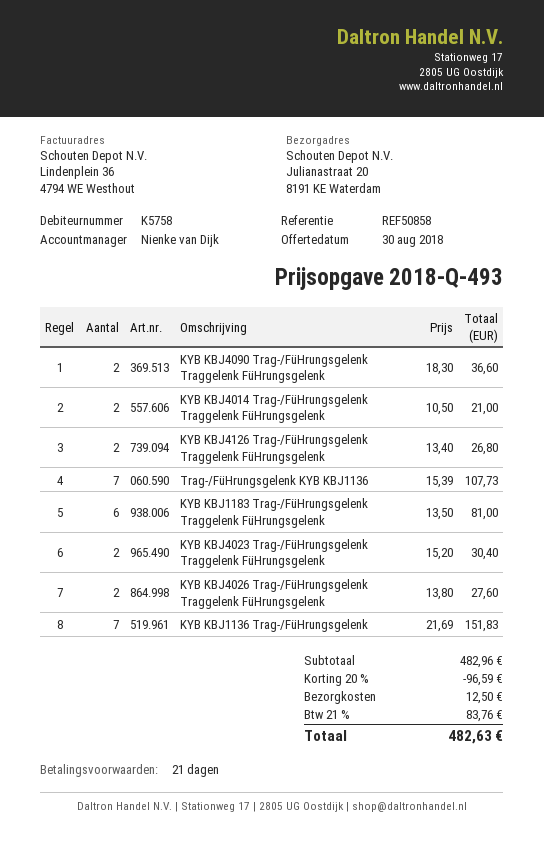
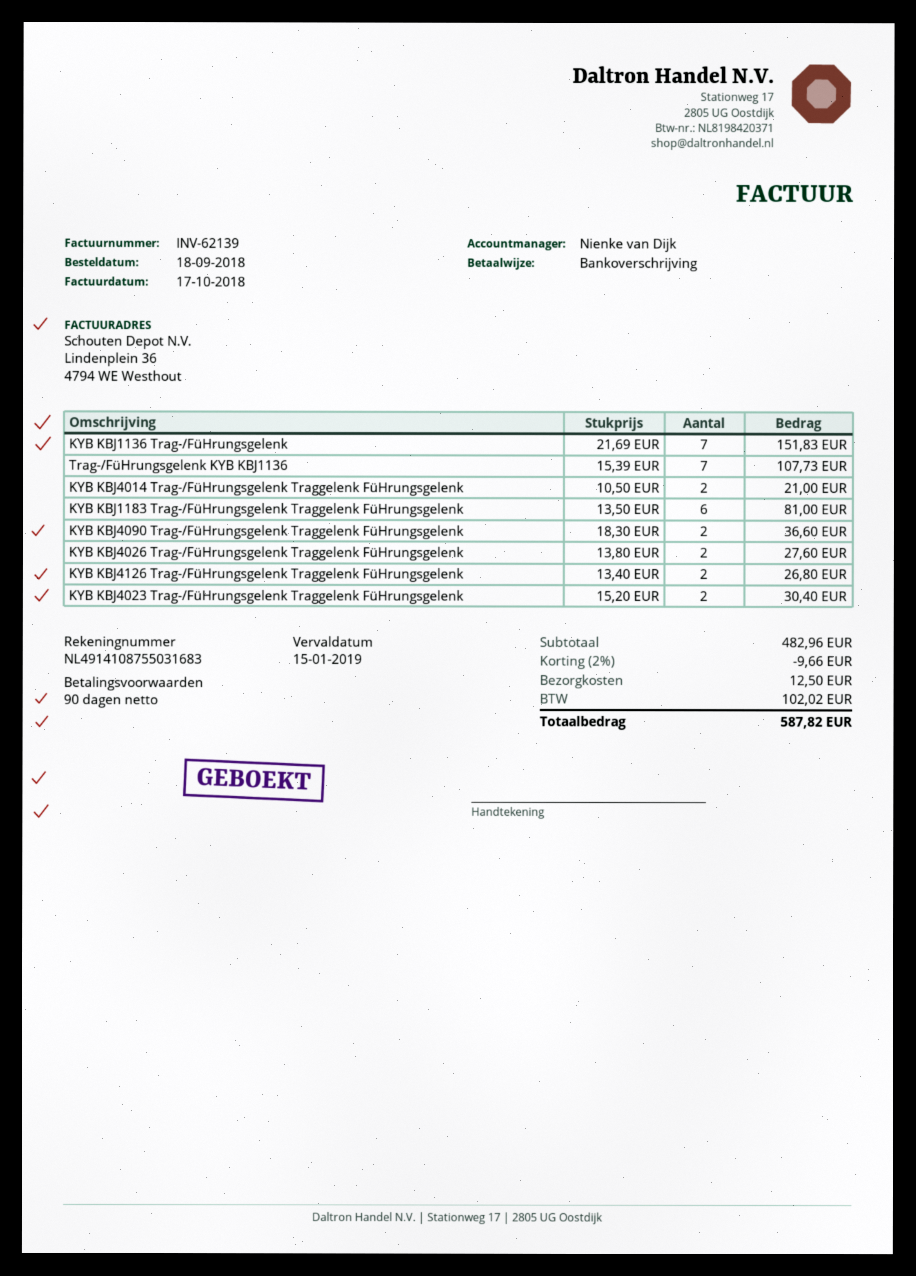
payment terms: 21 days -> 90 days
discount: 20% = 96.59 -> 2% = 9.66
tax: 83.76 -> 102.02
total: 482.63 -> 587.82

